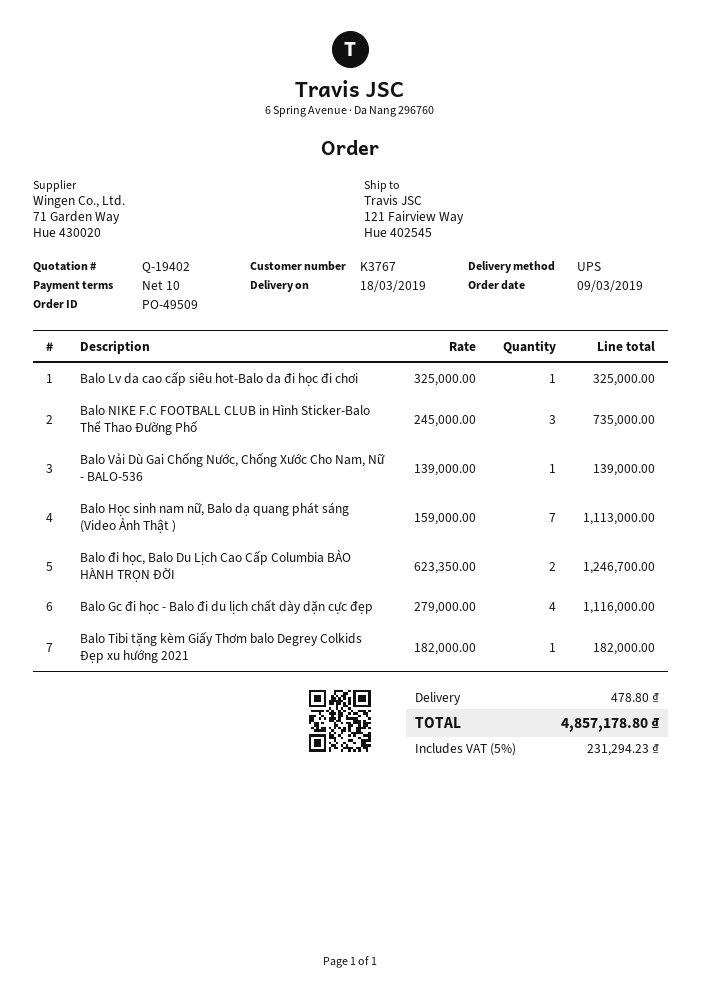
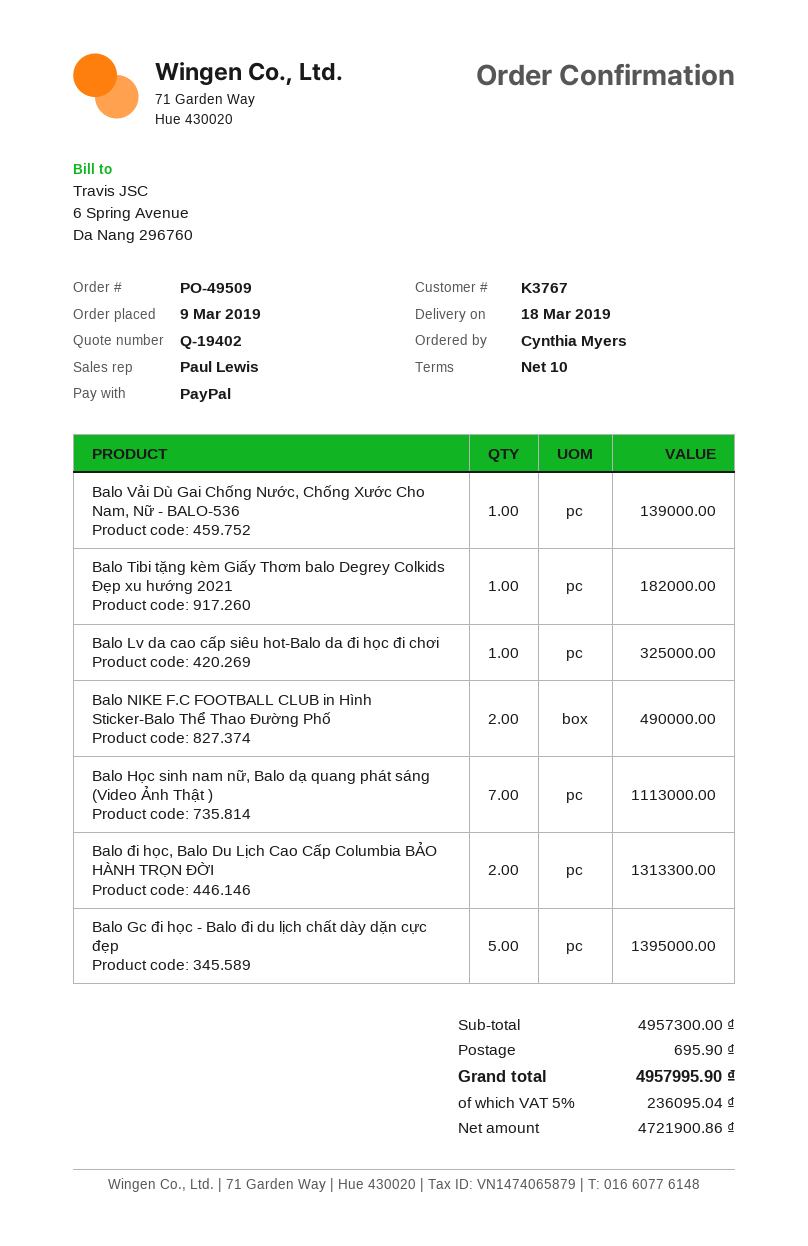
Balo NIKE F.C FOOTBALL CLUB in Hình Sticker-Balo Thể Thao Đường Phố: 3 for 735000.00 -> 2 for 490000.00
Balo đi học, Balo Du Lịch Cao Cấp Columbia BẢO HÀNH TRỌN ĐỜI: 2 for 1246700.00 -> 2 for 1313300.00
Balo Gc đi học - Balo đi du lịch chất dày dặn cực đẹp: 4 for 1116000.00 -> 5 for 1395000.00
shipping: 478.80 -> 695.90
tax: 5% = 231294.23 -> 5% = 236095.04
total: 4857178.80 -> 4957995.90

